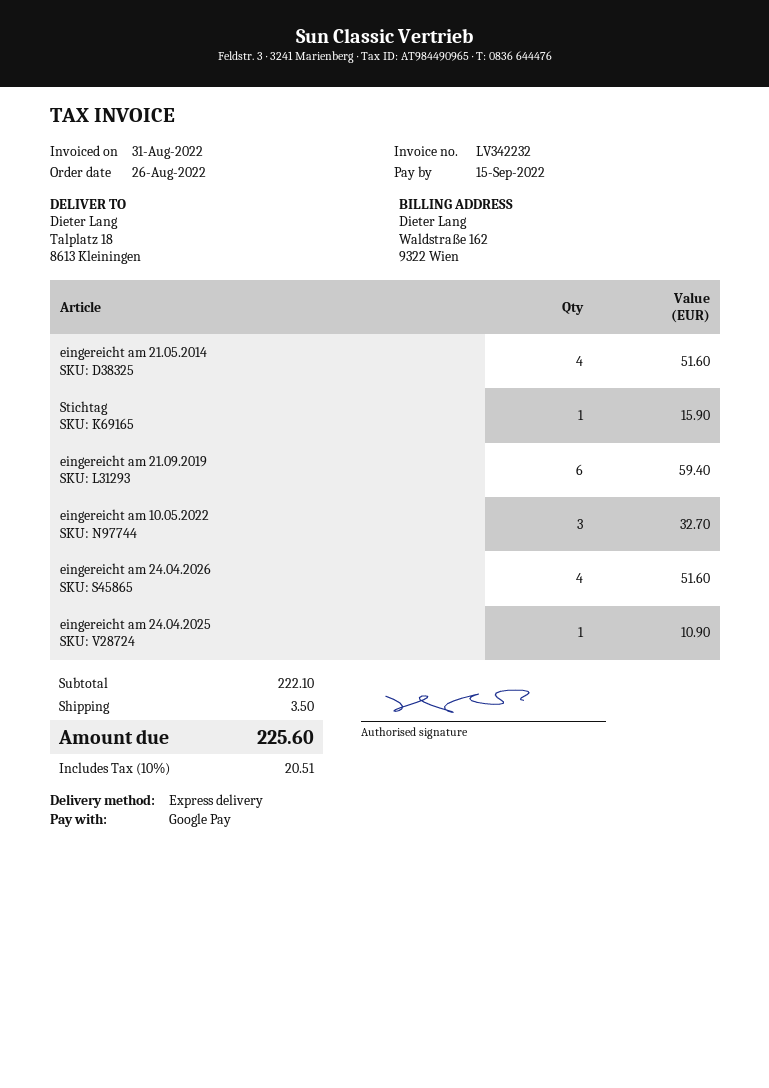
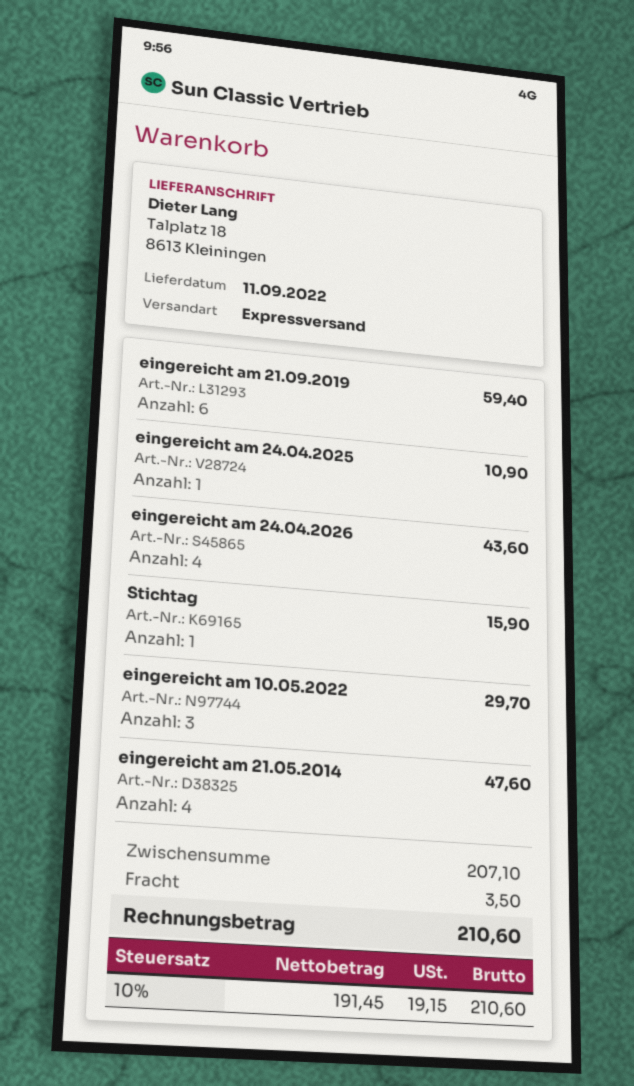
eingereicht am 21.05.2014: 4 for 51.60 -> 4 for 47.60
eingereicht am 10.05.2022: 3 for 32.70 -> 3 for 29.70
eingereicht am 24.04.2026: 4 for 51.60 -> 4 for 43.60
subtotal: 222.10 -> 207.10
tax: 10% = 20.51 -> 10% = 19.15
total: 225.60 -> 210.60

